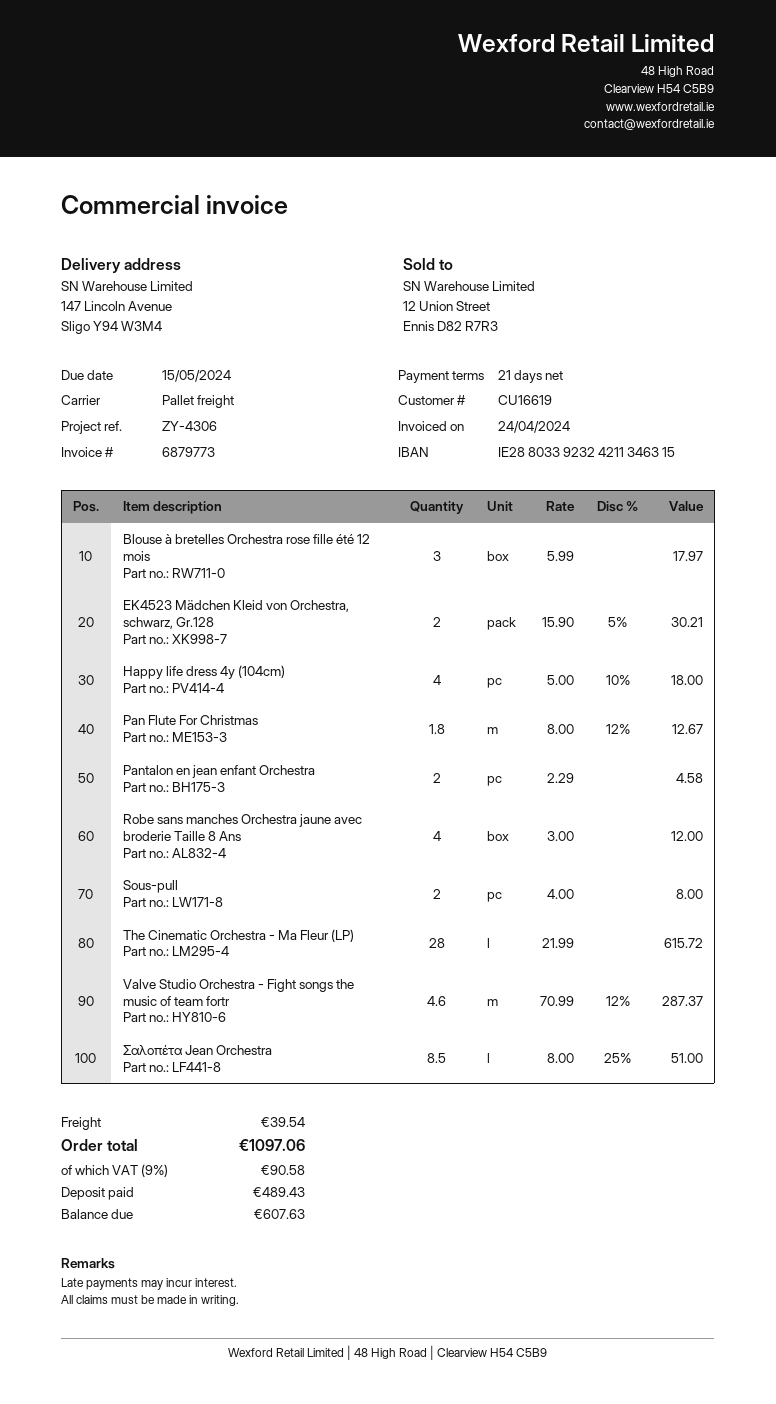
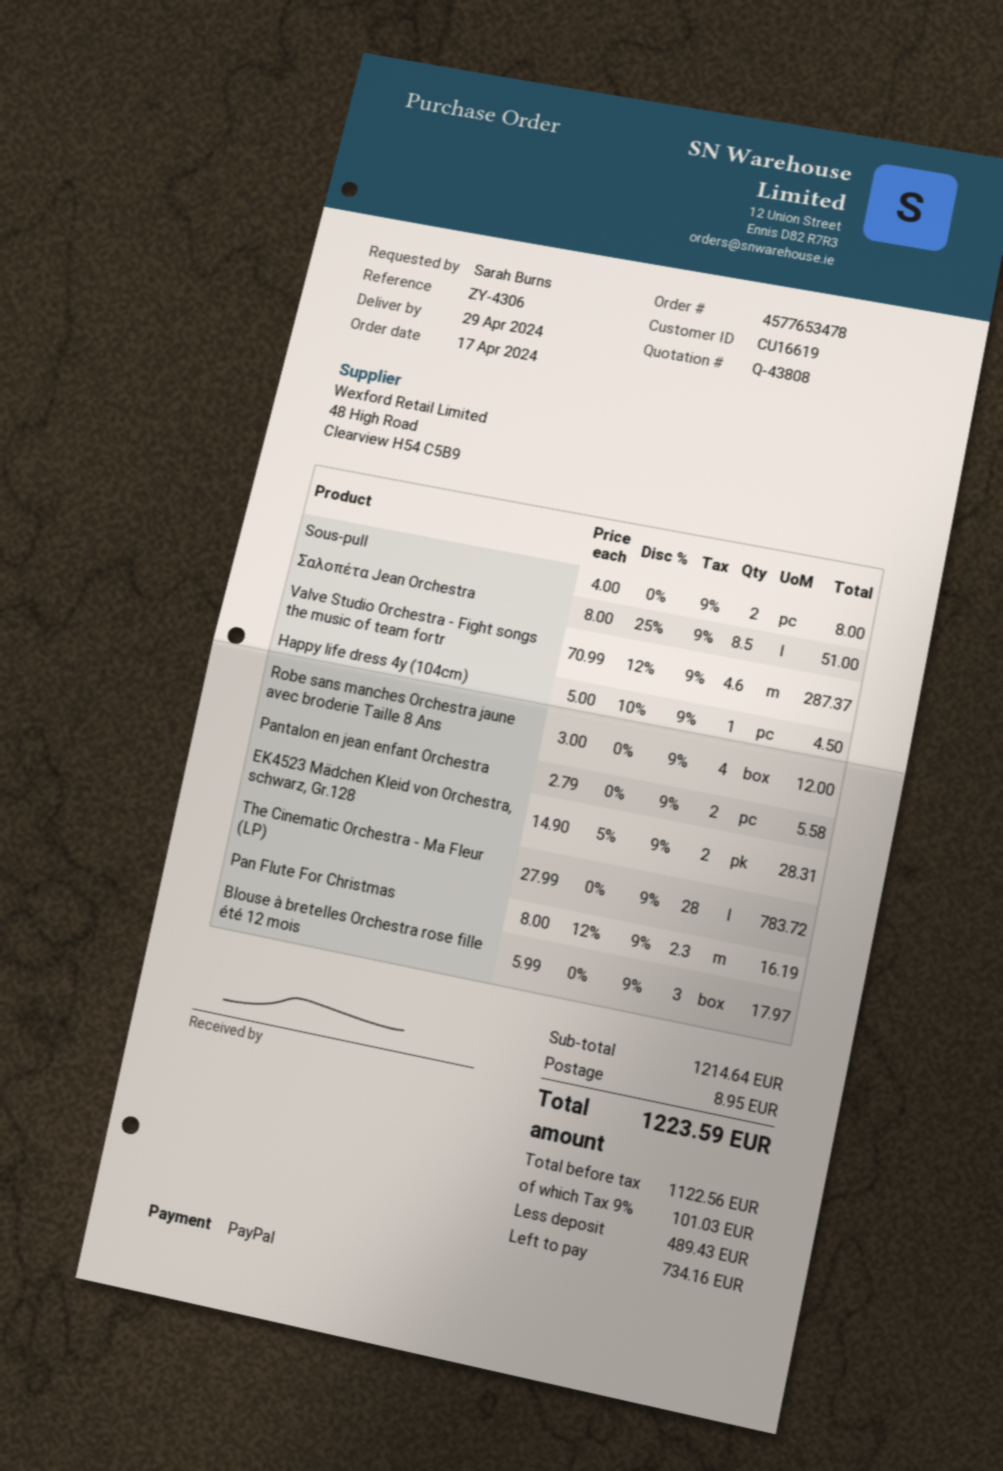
EK4523 Mädchen Kleid von Orchestra, schwarz, Gr.128: 2 x 15.90 - 5% = 30.21 -> 2 x 14.90 - 5% = 28.31
Happy life dress 4y (104cm): 4 x 5.00 - 10% = 18.00 -> 1 x 5.00 - 10% = 4.50
Pan Flute For Christmas: 1.8 x 8.00 - 12% = 12.67 -> 2.3 x 8.00 - 12% = 16.19
Pantalon en jean enfant Orchestra: 2 x 2.29 = 4.58 -> 2 x 2.79 = 5.58
The Cinematic Orchestra - Ma Fleur (LP): 28 x 21.99 = 615.72 -> 28 x 27.99 = 783.72
shipping: 39.54 -> 8.95
tax: 9% = 90.58 -> 9% = 101.03
total: 1097.06 -> 1223.59
balance: 607.63 -> 734.16

